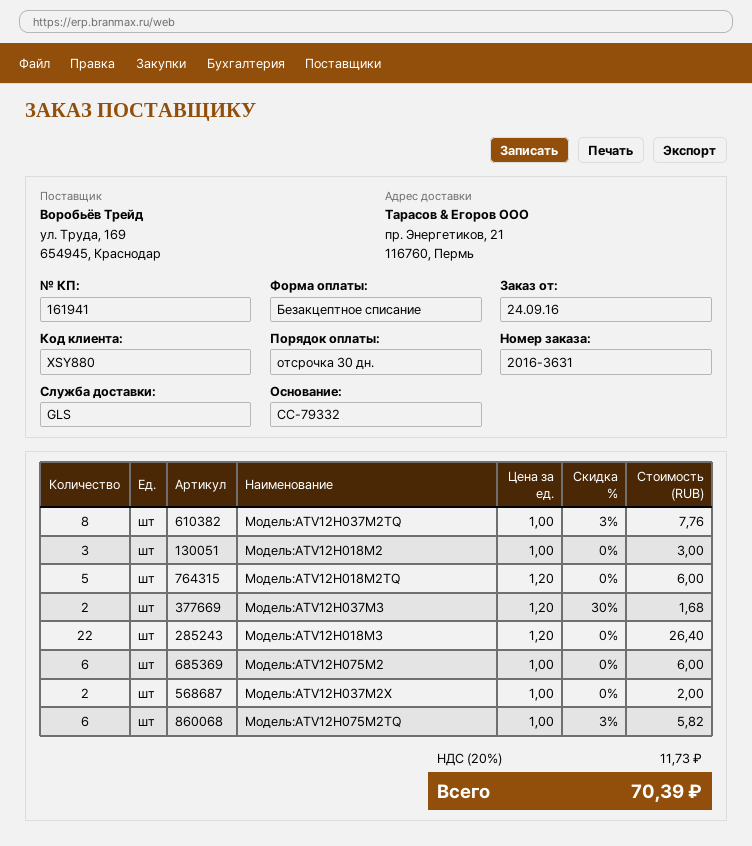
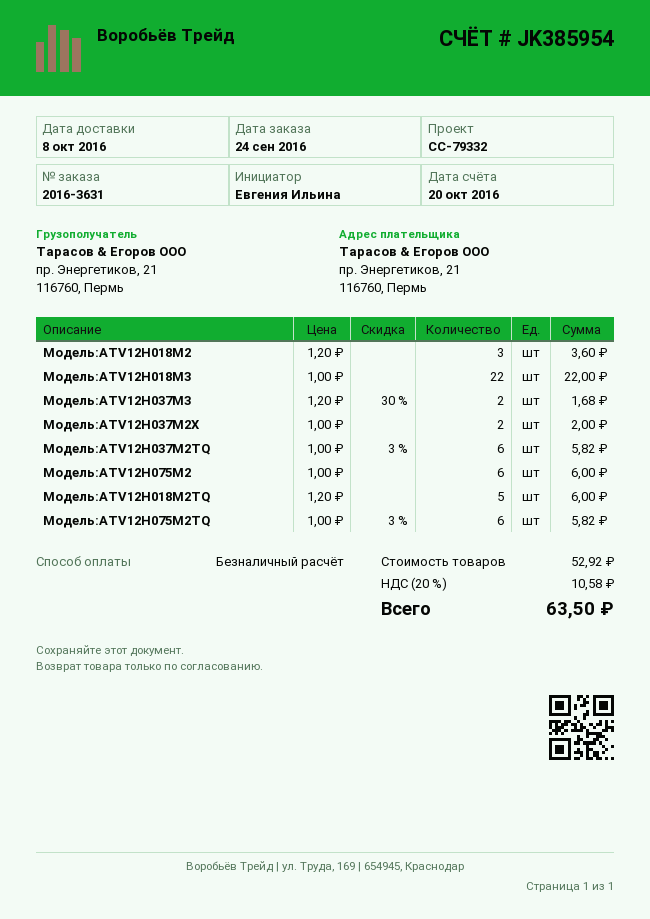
payment method: direct debit -> bank transfer
Модель:ATV12H037M2TQ: 8 x 1.00 - 3% = 7.76 -> 6 x 1.00 - 3% = 5.82
Модель:ATV12H018M2: 3 x 1.00 = 3.00 -> 3 x 1.20 = 3.60
Модель:ATV12H018M3: 22 x 1.20 = 26.40 -> 22 x 1.00 = 22.00
tax: 20% = 11.73 -> 20% = 10.58
total: 70.39 -> 63.50

